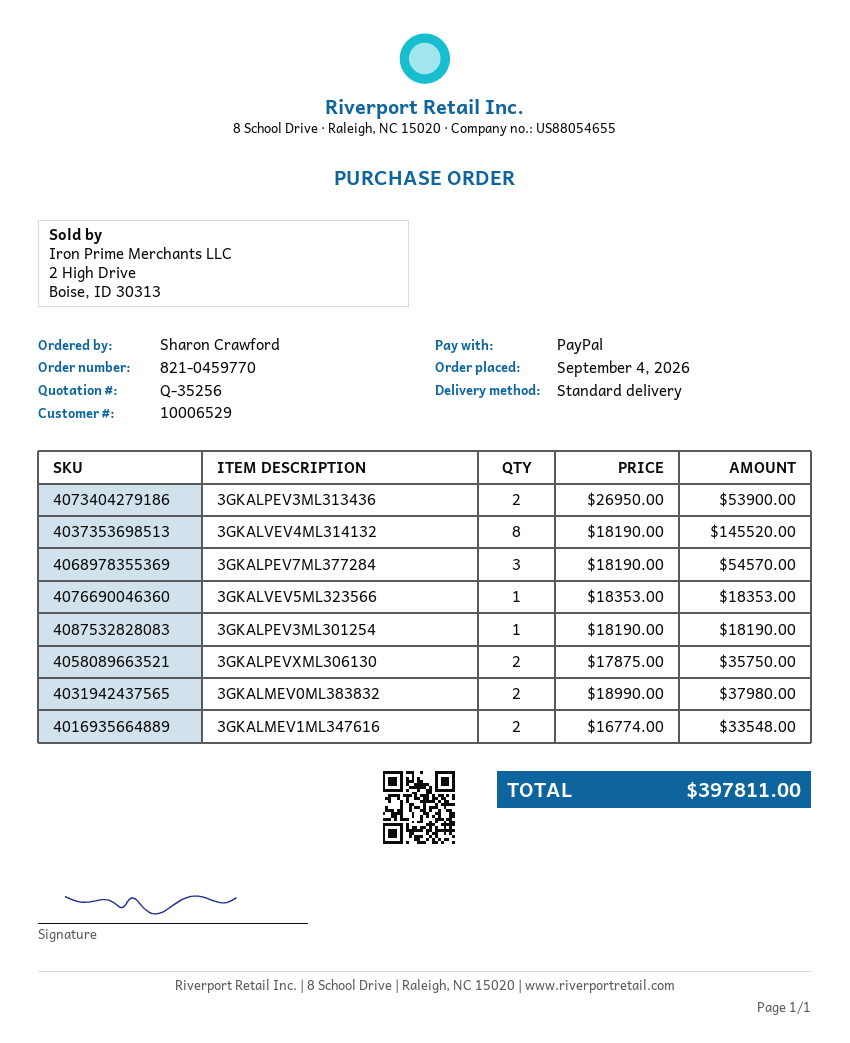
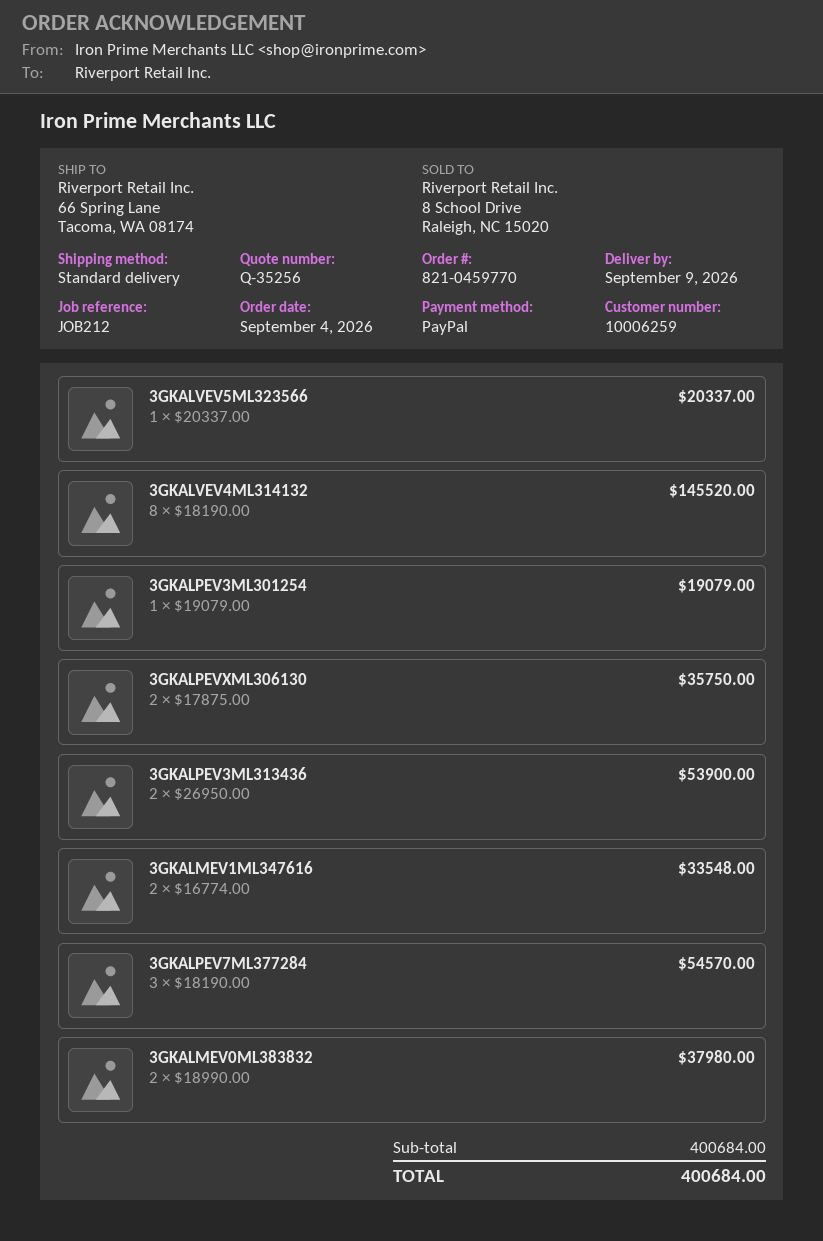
customer number: 10006529 -> 10006259
3GKALVEV5ML323566: 1 x 18353.00 = 18353.00 -> 1 x 20337.00 = 20337.00
3GKALPEV3ML301254: 1 x 18190.00 = 18190.00 -> 1 x 19079.00 = 19079.00
total: 397811.00 -> 400684.00

